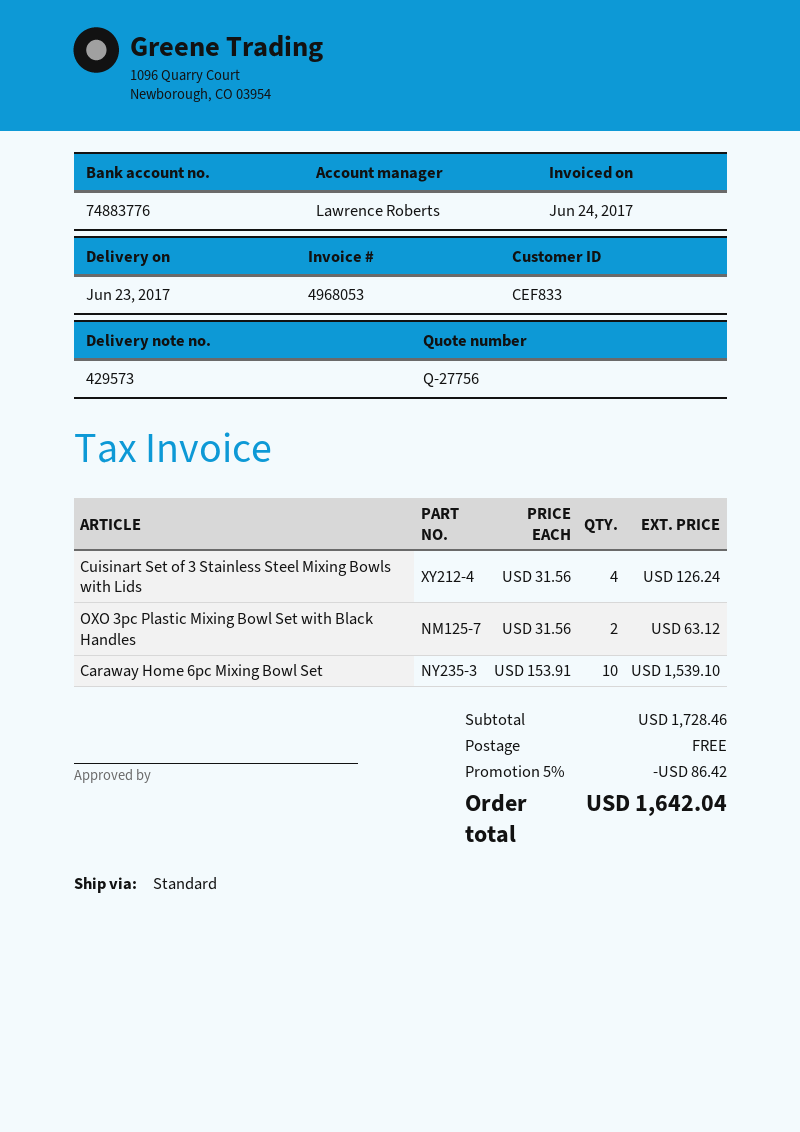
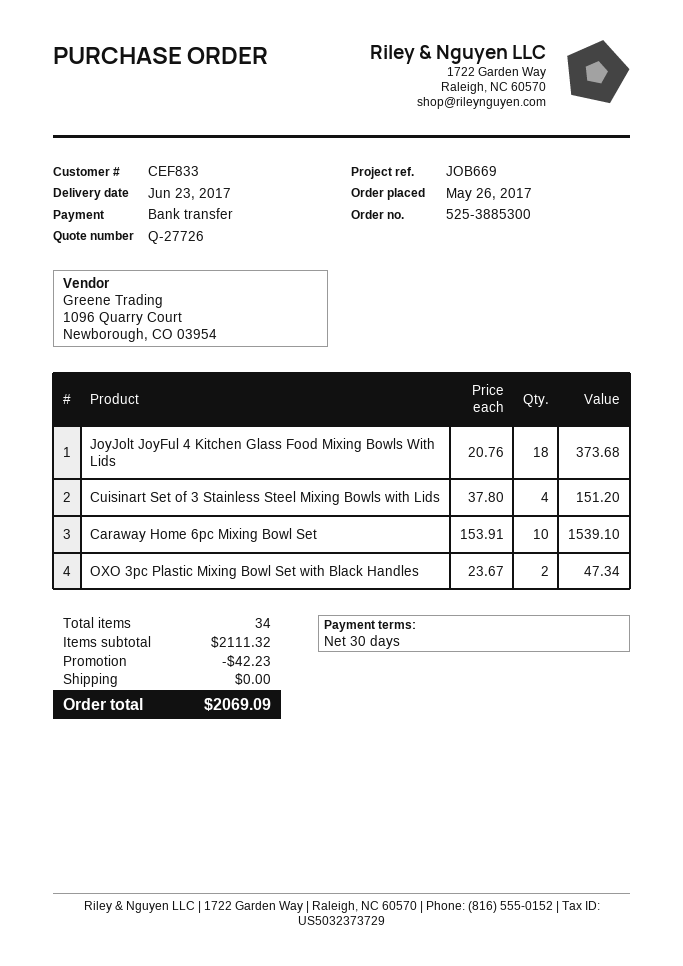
quote number: Q-27756 -> Q-27726
Cuisinart Set of 3 Stainless Steel Mixing Bowls with Lids: 4 x 31.56 = 126.24 -> 4 x 37.80 = 151.20
OXO 3pc Plastic Mixing Bowl Set with Black Handles: 2 x 31.56 = 63.12 -> 2 x 23.67 = 47.34
JoyJolt JoyFul 4 Kitchen Glass Food Mixing Bowls With Lids: none -> 18 x 20.76 = 373.68
subtotal: 1728.46 -> 2111.32
discount: 86.42 -> 42.23
total: 1642.04 -> 2069.09

